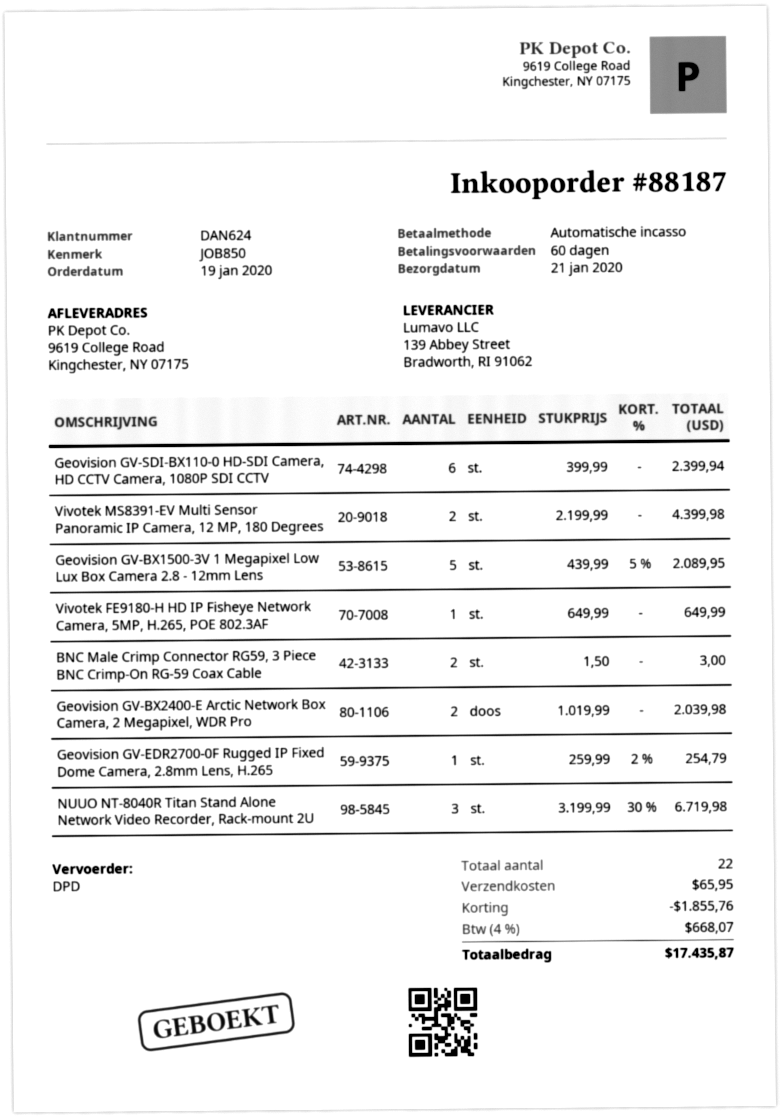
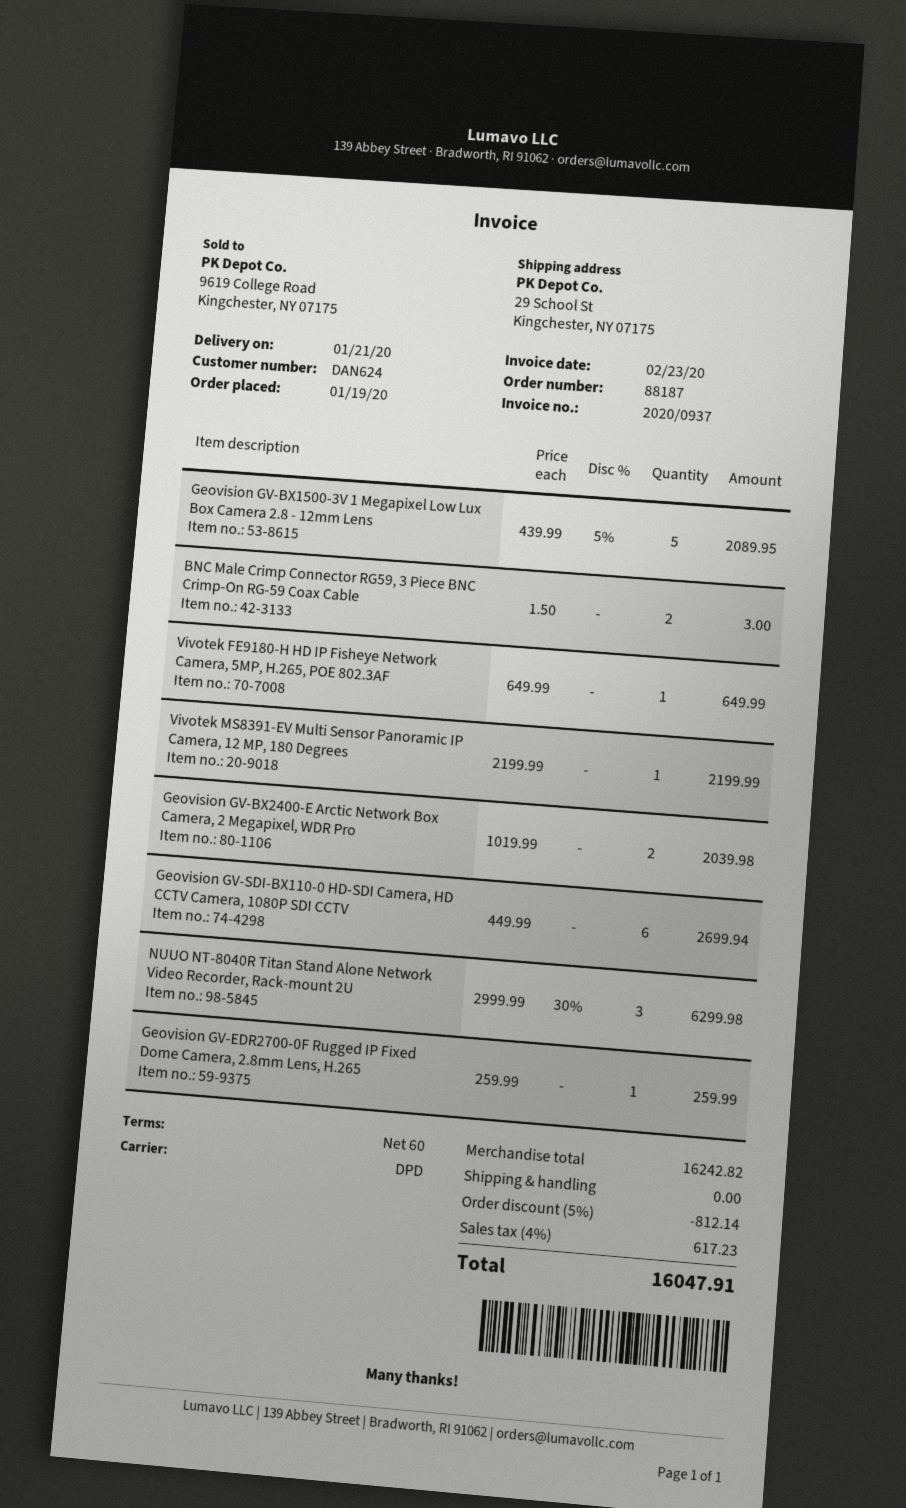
ship to: 9619 College Road, Kingchester, NY 07175 -> 29 School St, Kingchester, NY 07175
Geovision GV-SDI-BX110-0 HD-SDI Camera, HD CCTV Camera, 1080P SDI CCTV: 6 x 399.99 = 2399.94 -> 6 x 449.99 = 2699.94
Vivotek MS8391-EV Multi Sensor Panoramic IP Camera, 12 MP, 180 Degrees: 2 x 2199.99 = 4399.98 -> 1 x 2199.99 = 2199.99
Geovision GV-EDR2700-0F Rugged IP Fixed Dome Camera, 2.8mm Lens, H.265: 1 x 259.99 - 2% = 254.79 -> 1 x 259.99 = 259.99
NUUO NT-8040R Titan Stand Alone Network Video Recorder, Rack-mount 2U: 3 x 3199.99 - 30% = 6719.98 -> 3 x 2999.99 - 30% = 6299.98
discount: 1855.76 -> 812.14
shipping: 65.95 -> 0.00
tax: 4% = 668.07 -> 4% = 617.23
total: 17435.87 -> 16047.91

